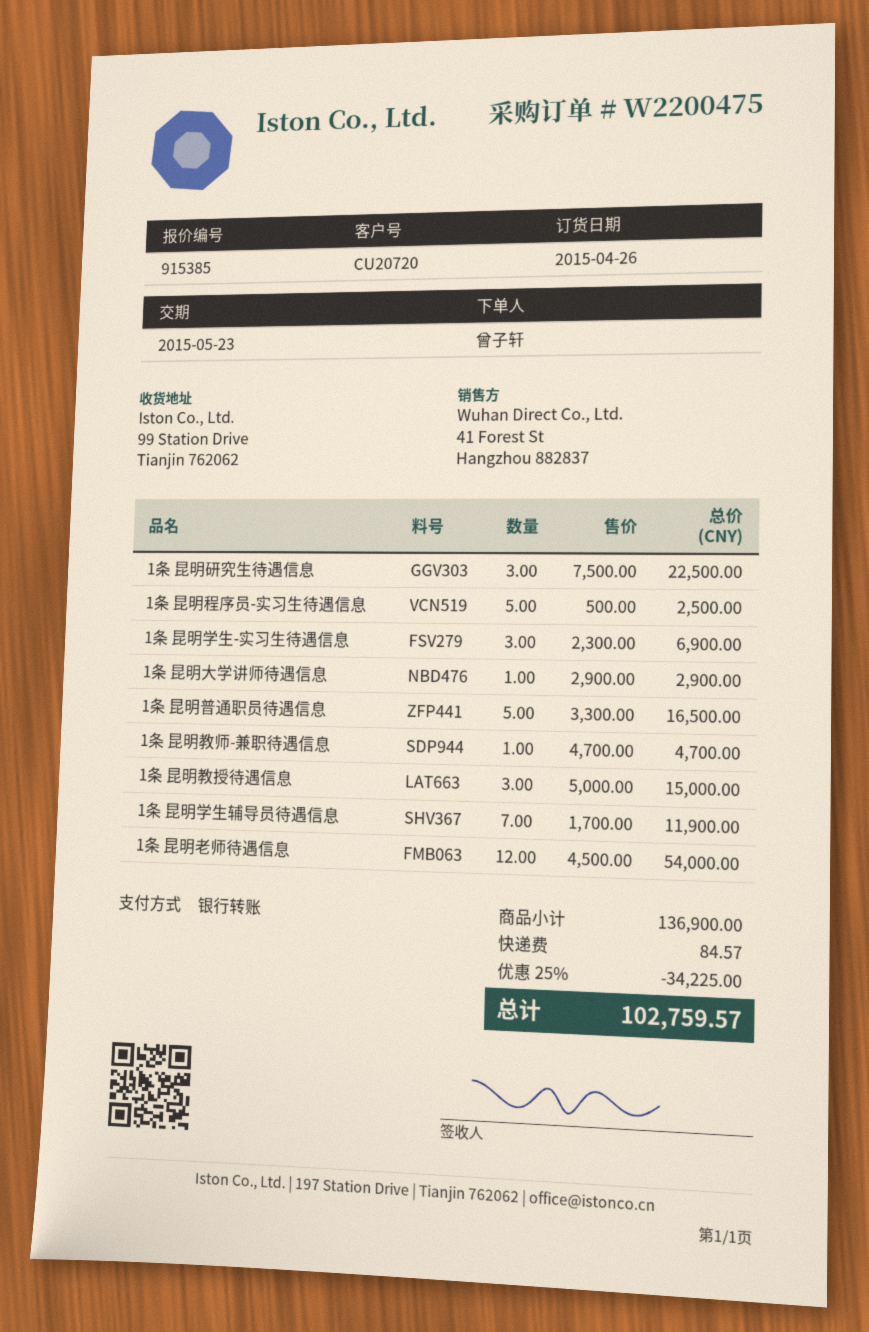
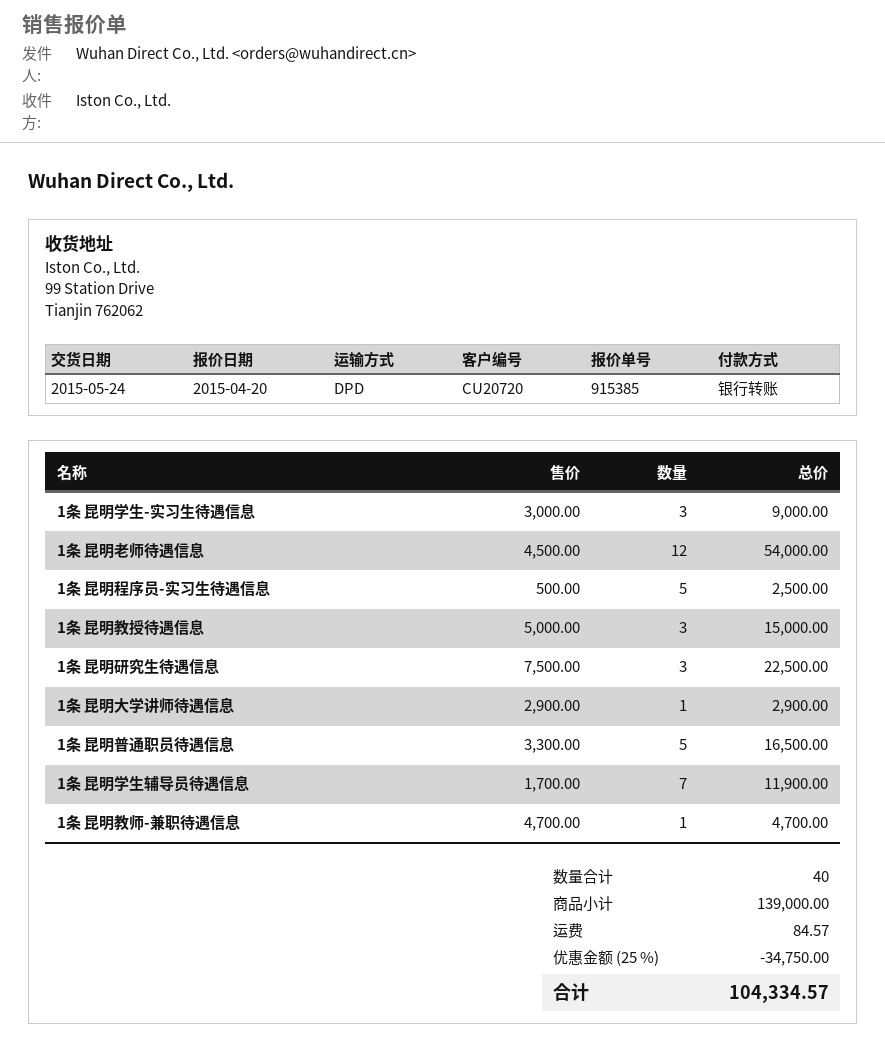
delivery date: 2015-05-23 -> 2015-05-24
1条 昆明学生-实习生待遇信息: 3 x 2300.00 = 6900.00 -> 3 x 3000.00 = 9000.00
subtotal: 136900.00 -> 139000.00
discount: 25% = 34225.00 -> 25% = 34750.00
total: 102759.57 -> 104334.57

